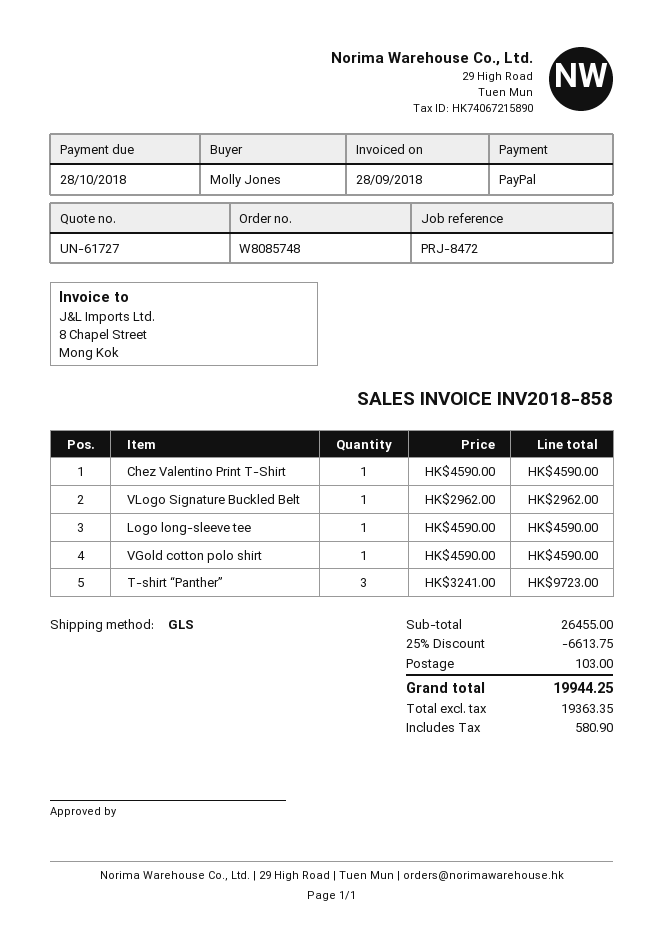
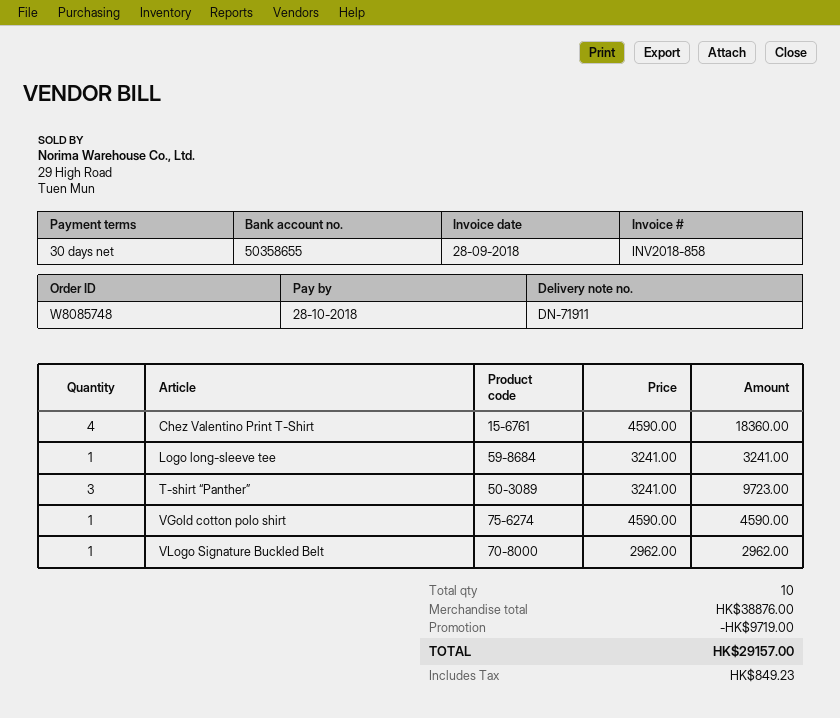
Chez Valentino Print T-Shirt: 1 x 4590.00 = 4590.00 -> 4 x 4590.00 = 18360.00
Logo long-sleeve tee: 1 x 4590.00 = 4590.00 -> 1 x 3241.00 = 3241.00
subtotal: 26455.00 -> 38876.00
discount: 6613.75 -> 9719.00
shipping: 103.00 -> none
tax: 580.90 -> 849.23
total: 19944.25 -> 29157.00

